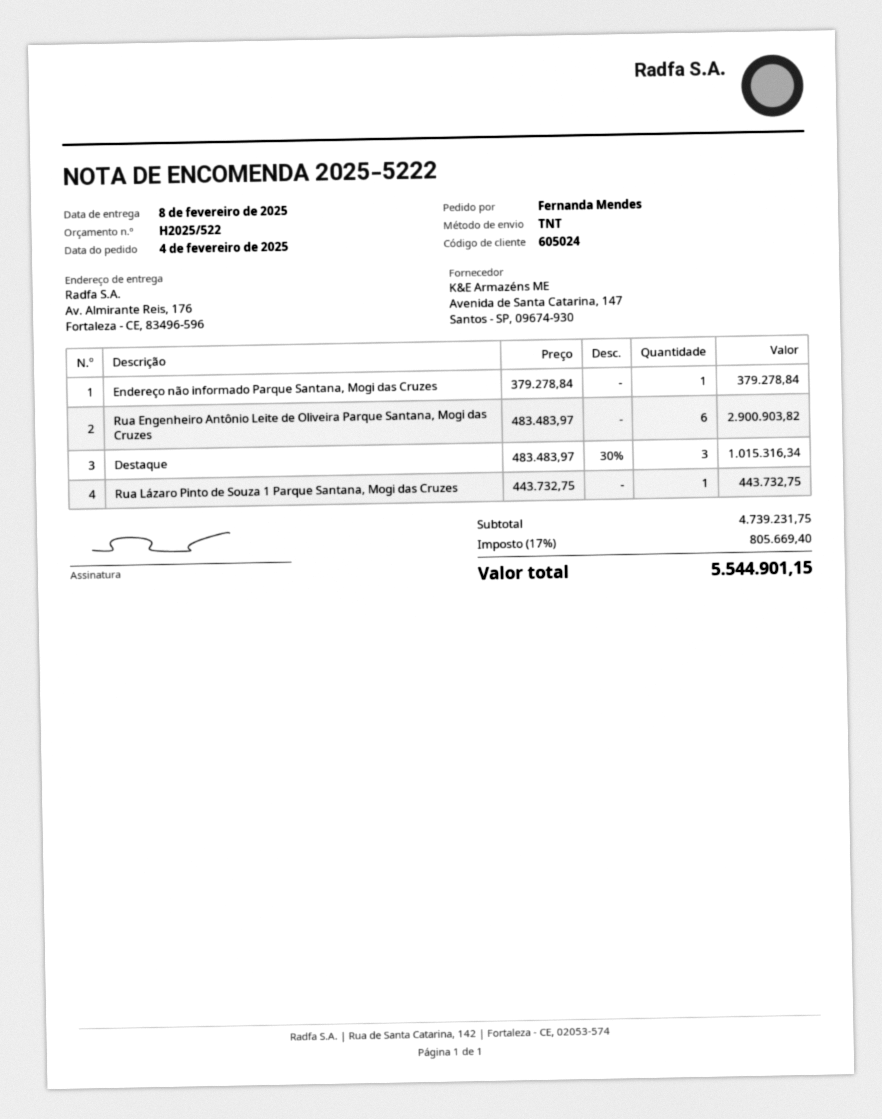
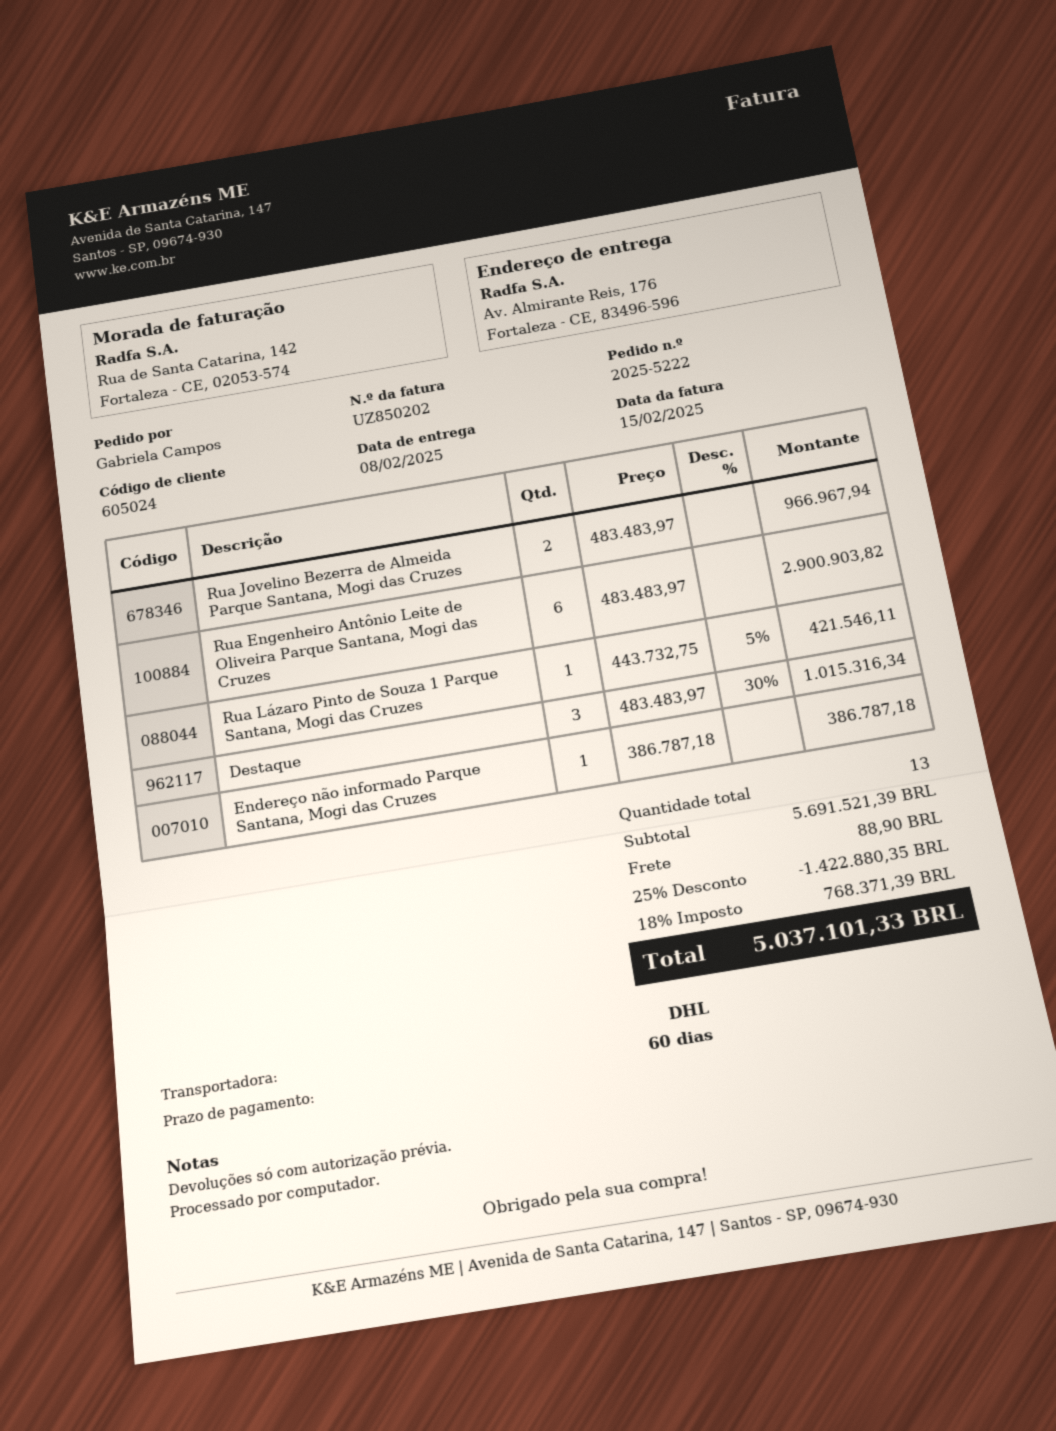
ordered by: Fernanda Mendes -> Gabriela Campos
shipping method: TNT -> DHL
Endereço não informado Parque Santana, Mogi das Cruzes: 1 x 379278.84 = 379278.84 -> 1 x 386787.18 = 386787.18
Rua Lázaro Pinto de Souza 1 Parque Santana, Mogi das Cruzes: 1 x 443732.75 = 443732.75 -> 1 x 443732.75 - 5% = 421546.11
Rua Jovelino Bezerra de Almeida Parque Santana, Mogi das Cruzes: none -> 2 x 483483.97 = 966967.94
subtotal: 4739231.75 -> 5691521.39
discount: none -> 25% = 1422880.35
shipping: none -> 88.90
tax: 17% = 805669.40 -> 18% = 768371.39
total: 5544901.15 -> 5037101.33

